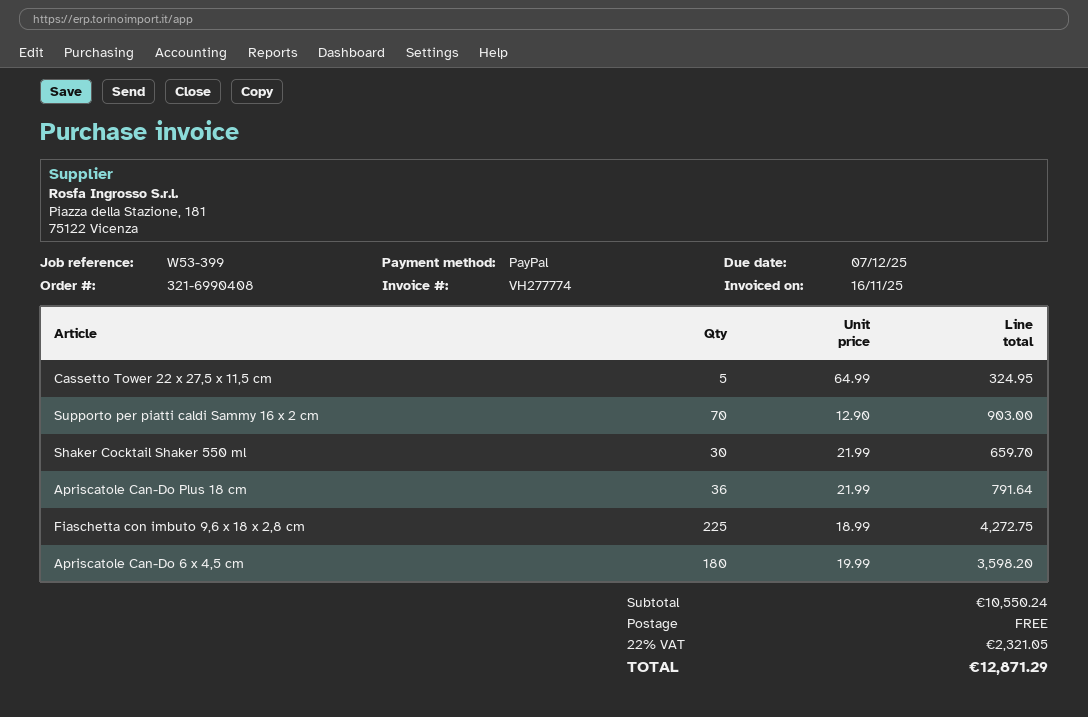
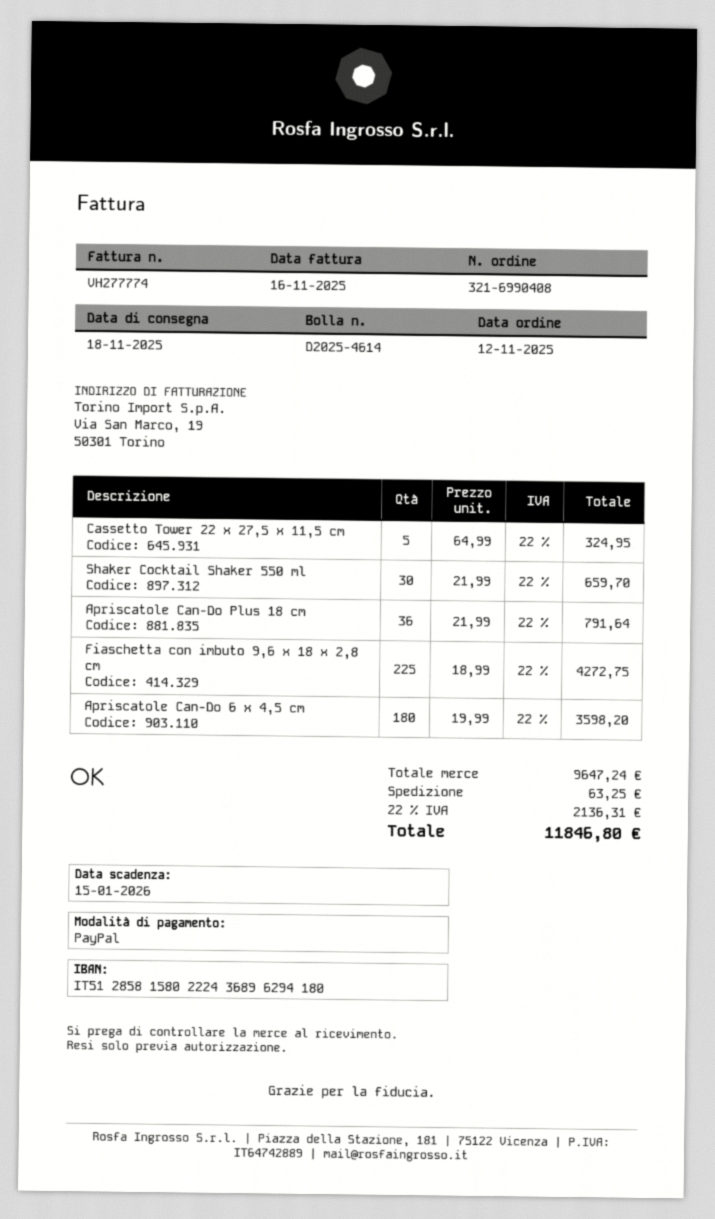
due date: 2025-12-07 -> 2026-01-15
Supporto per piatti caldi Sammy 16 x 2 cm: 70 x 12.90 = 903.00 -> none
subtotal: 10550.24 -> 9647.24
shipping: 0.00 -> 63.25
tax: 22% = 2321.05 -> 22% = 2136.31
total: 12871.29 -> 11846.80

